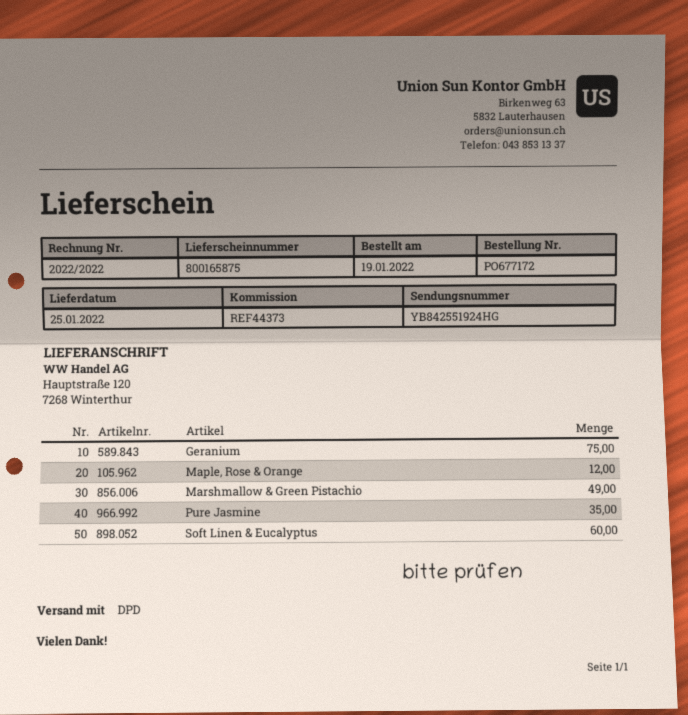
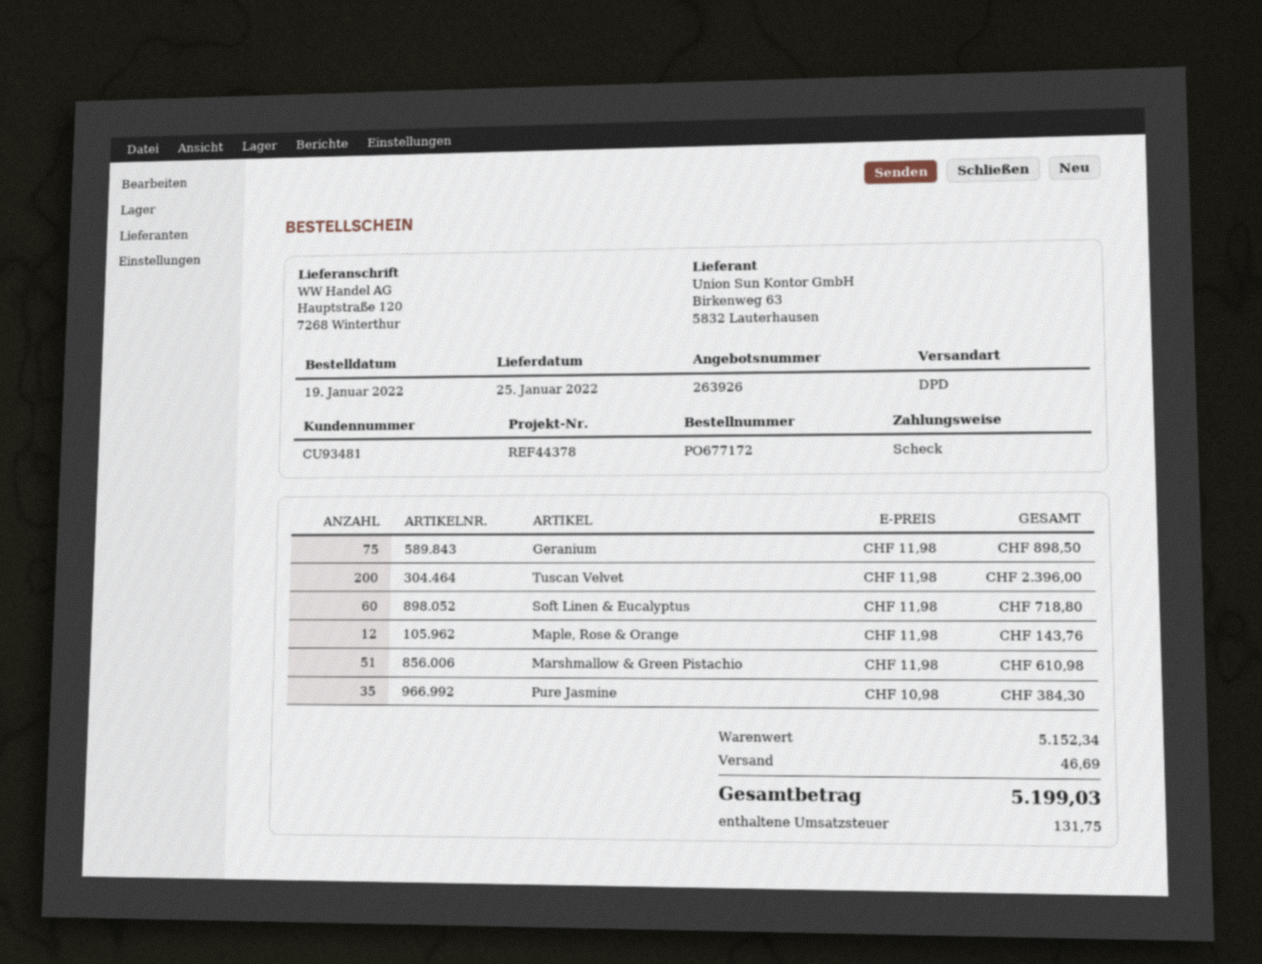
reference: REF44373 -> REF44378
Marshmallow & Green Pistachio: 49 -> 51
Tuscan Velvet: none -> 200

